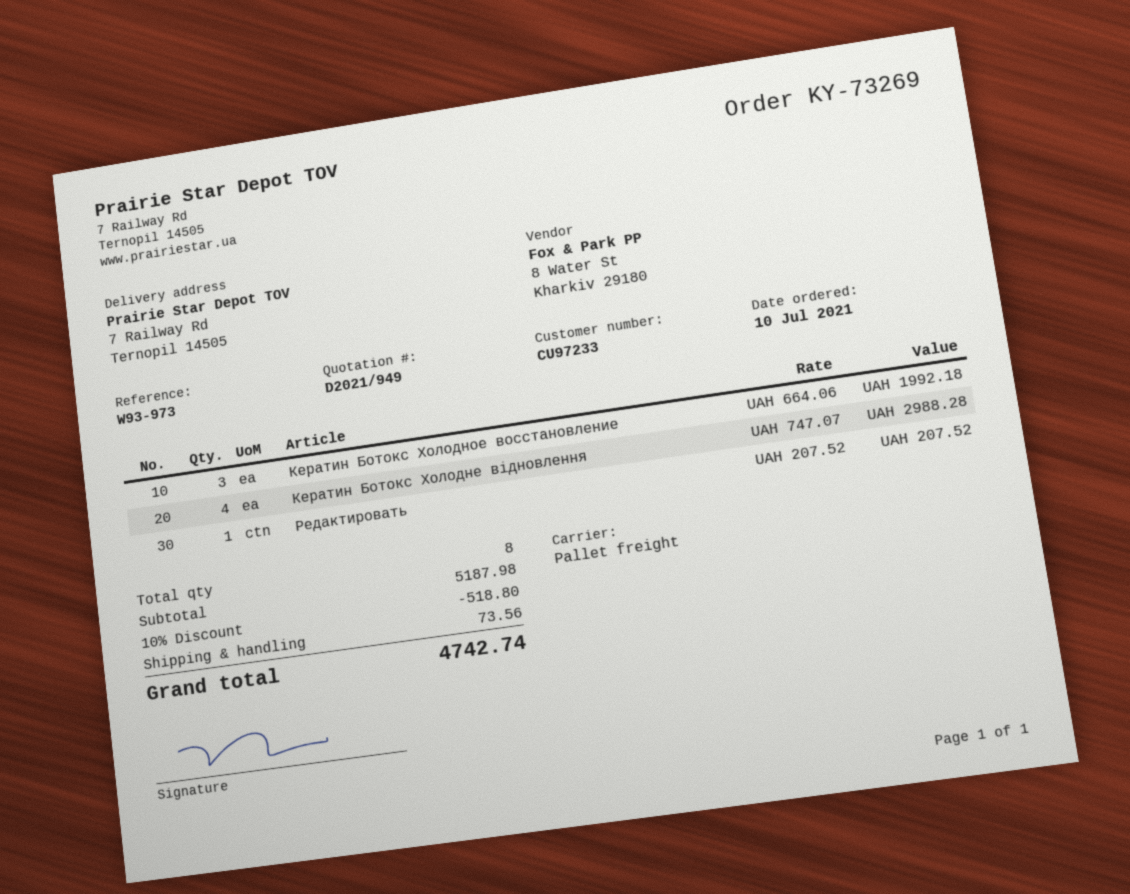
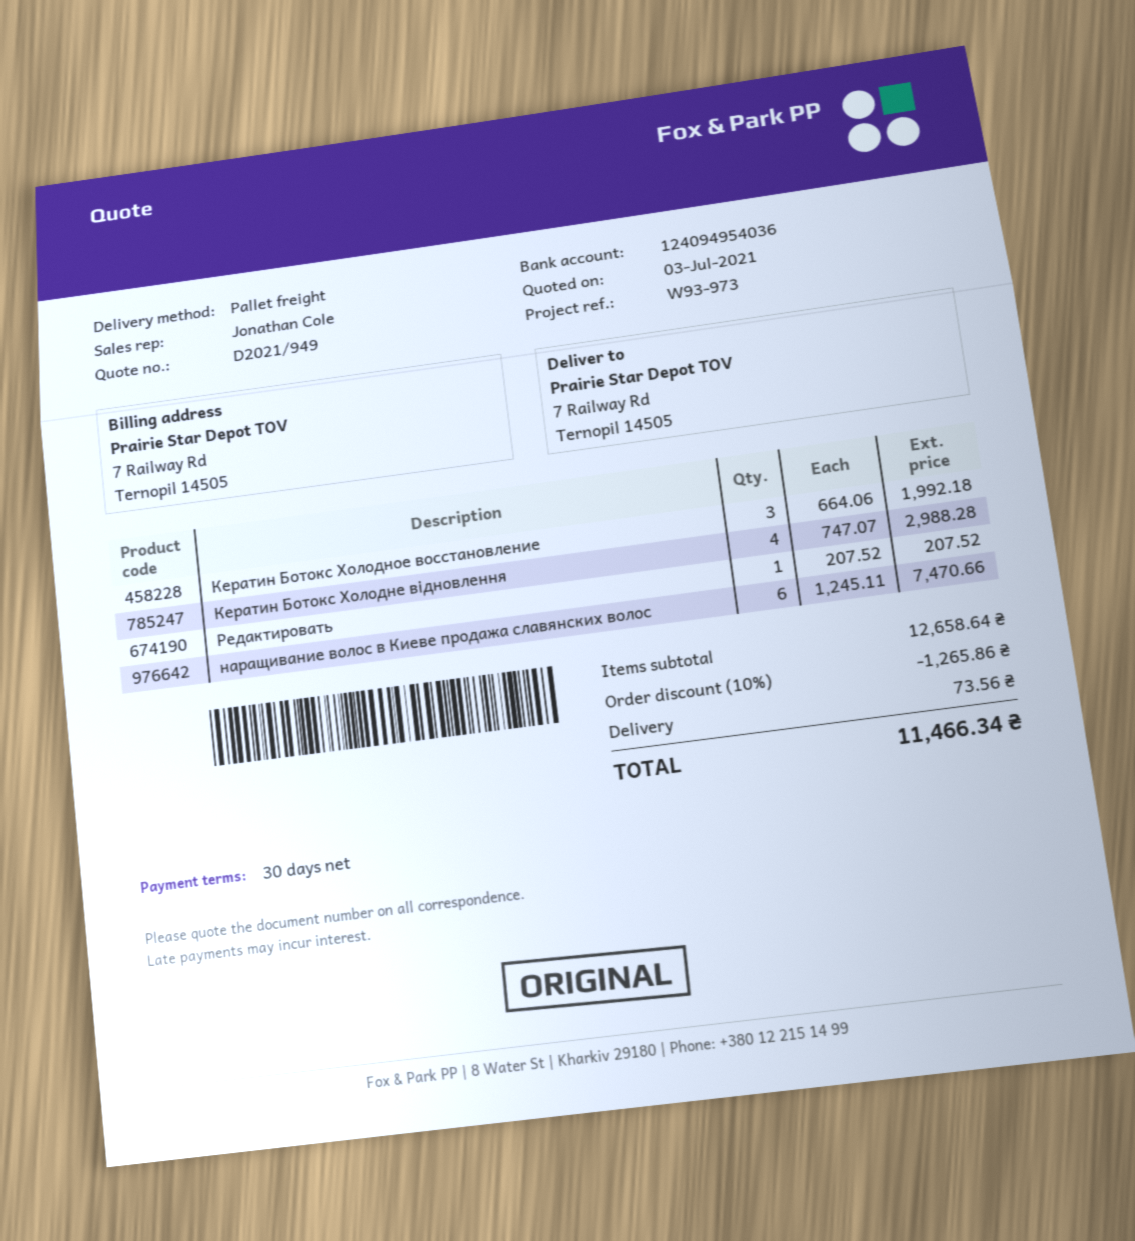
наращивание волос в Киеве продажа славянских волос: none -> 6 x 1245.11 = 7470.66
subtotal: 5187.98 -> 12658.64
discount: 10% = 518.80 -> 10% = 1265.86
total: 4742.74 -> 11466.34

